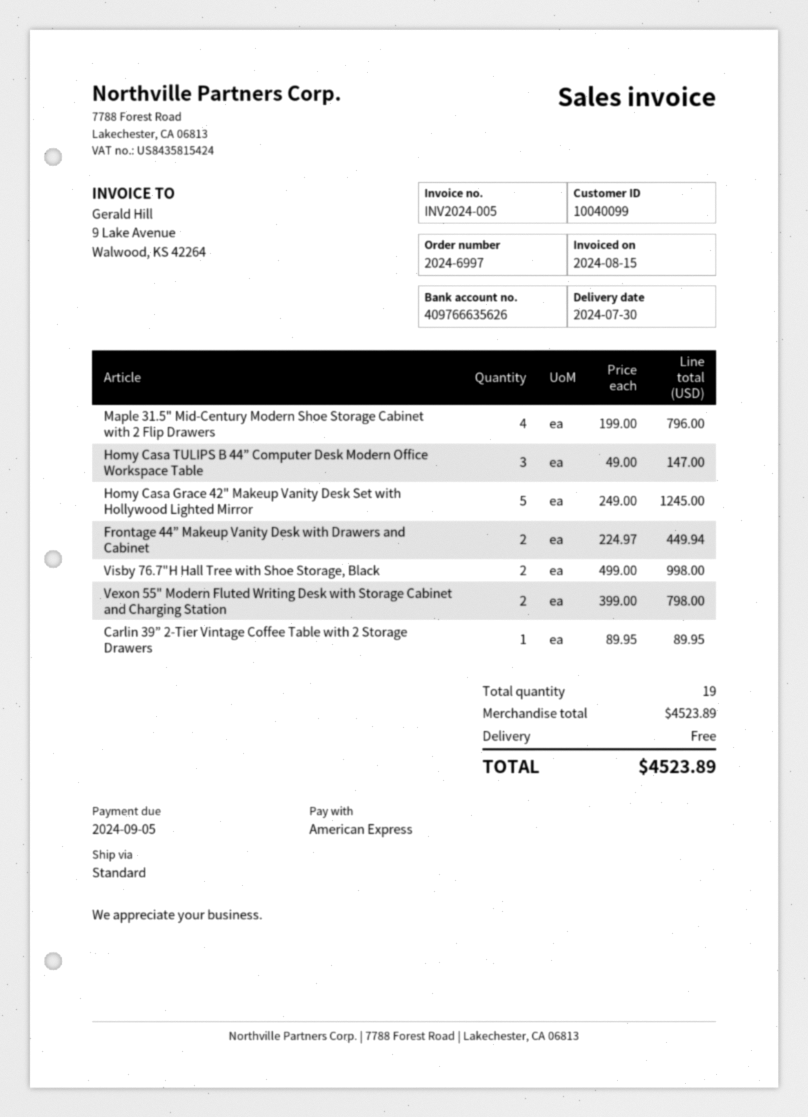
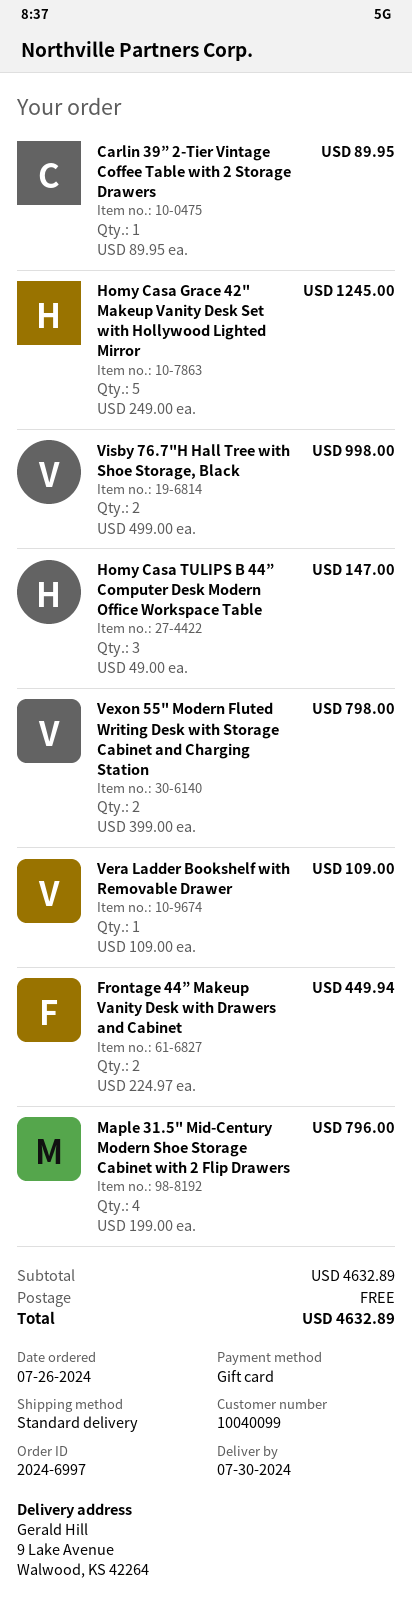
payment method: American Express -> gift card
Vera Ladder Bookshelf with Removable Drawer: none -> 1 x 109.00 = 109.00
subtotal: 4523.89 -> 4632.89
total: 4523.89 -> 4632.89

